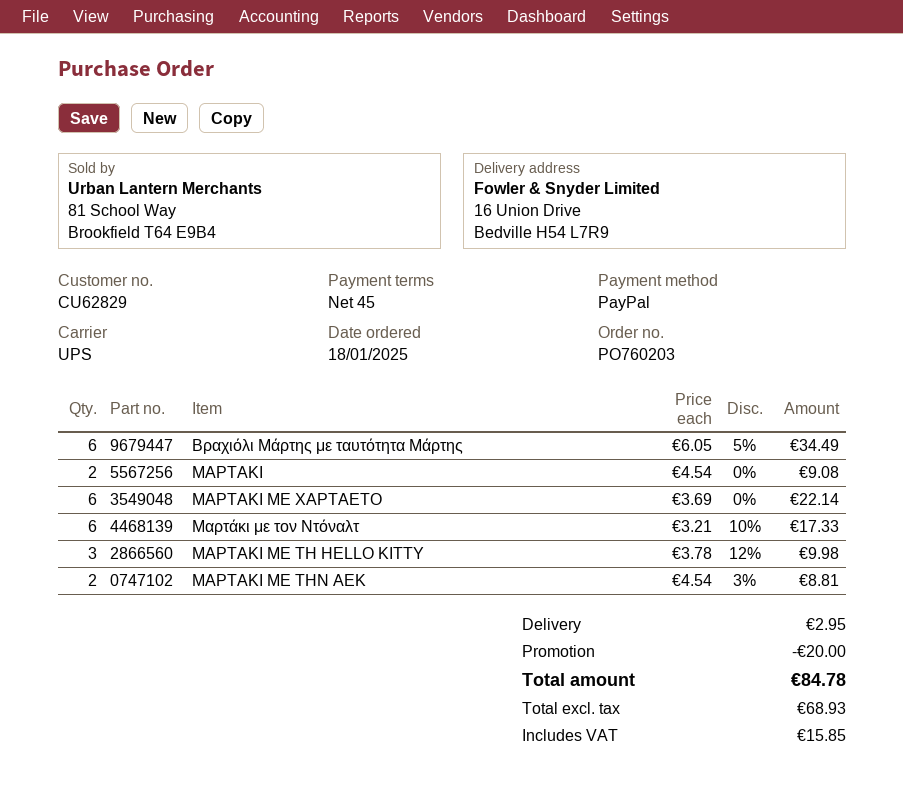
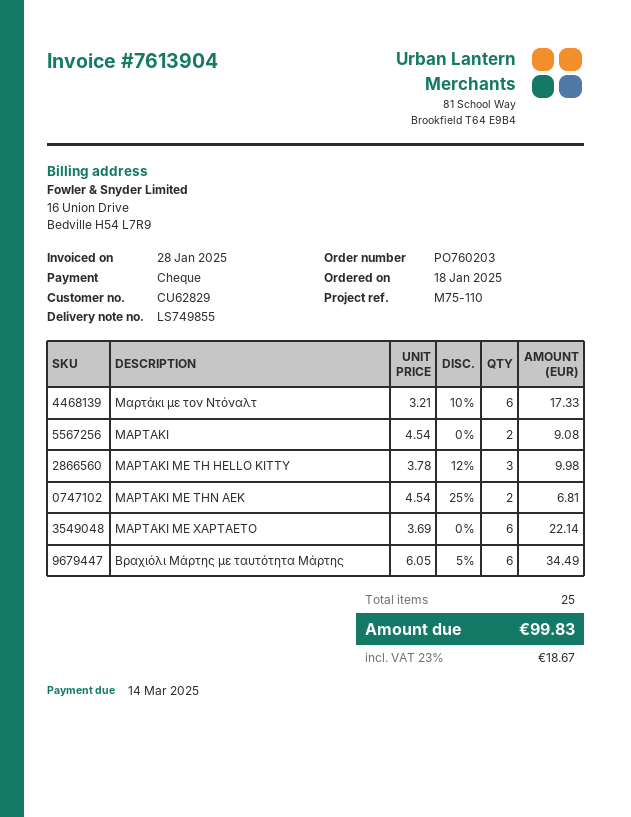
payment method: PayPal -> cheque
ΜΑΡΤΑΚΙ ΜΕ ΤΗΝ ΑΕΚ: 2 x 4.54 - 3% = 8.81 -> 2 x 4.54 - 25% = 6.81
discount: 20.00 -> none
shipping: 2.95 -> none
tax: 15.85 -> 18.67
total: 84.78 -> 99.83

